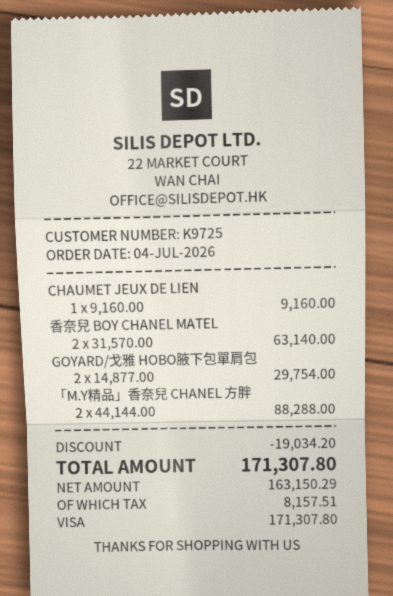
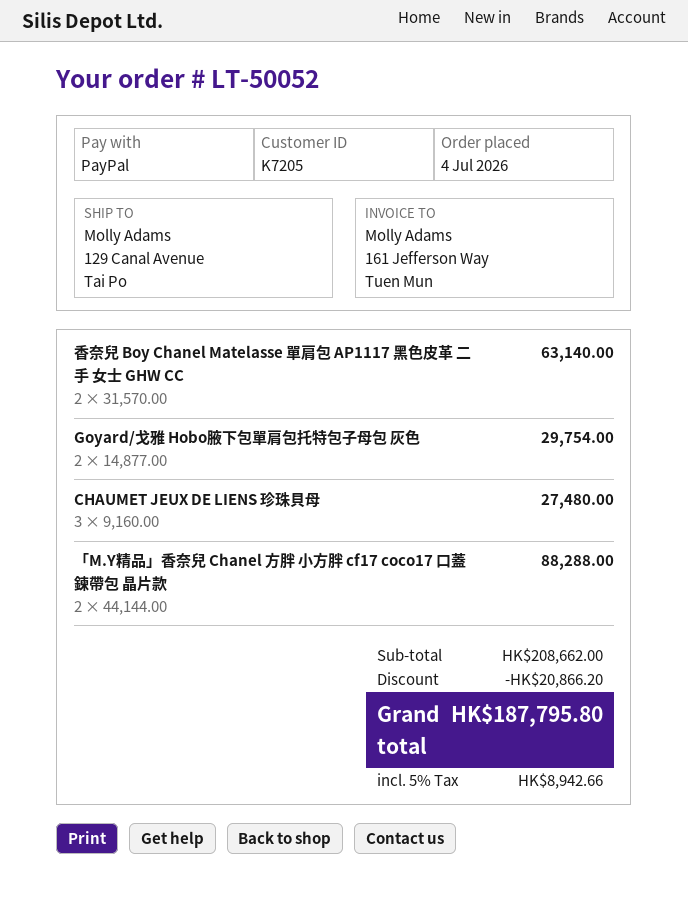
customer number: K9725 -> K7205
payment method: Visa -> PayPal
CHAUMET JEUX DE LIEN: 1 x 9160.00 = 9160.00 -> 3 x 9160.00 = 27480.00
discount: 19034.20 -> 20866.20
tax: 8157.51 -> 8942.66
total: 171307.80 -> 187795.80

